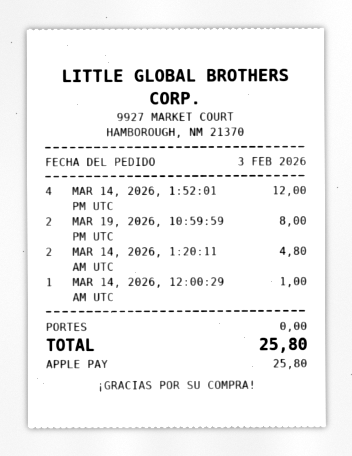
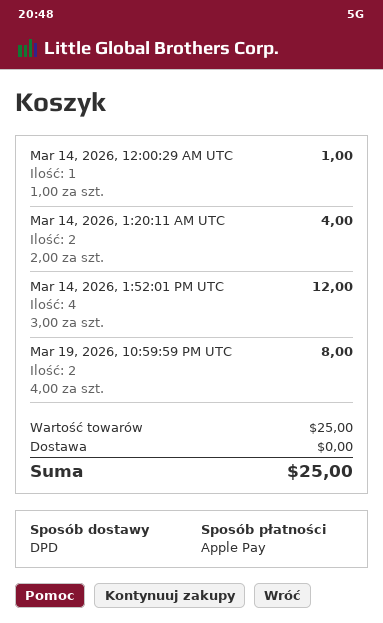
MAR 14, 2026, 1:20:11 AM UTC: 2 for 4.80 -> 2 for 4.00
total: 25.80 -> 25.00

